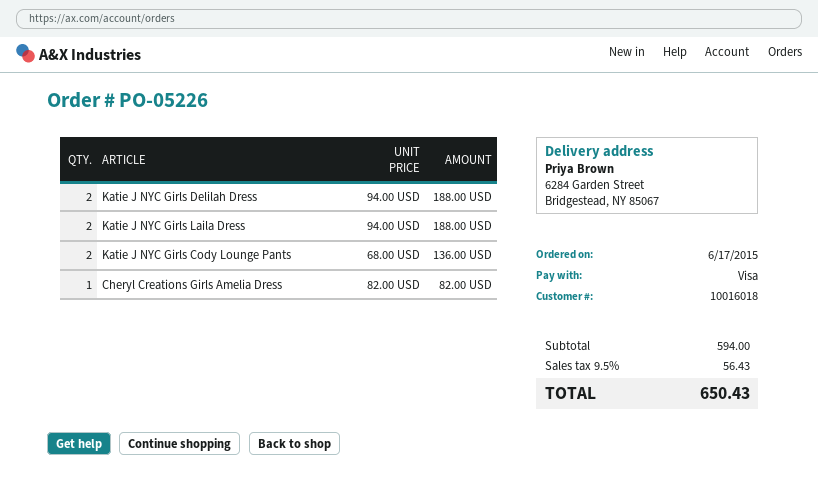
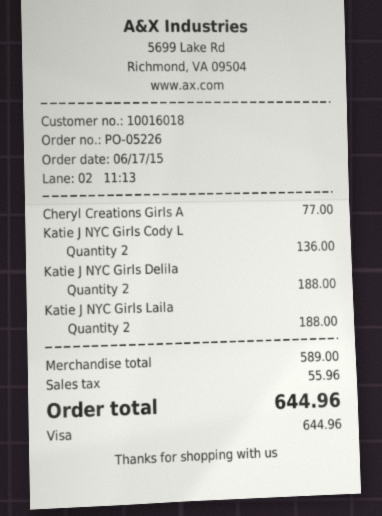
Cheryl Creations Girls Amelia Dress: 1 for 82.00 -> 1 for 77.00
subtotal: 594.00 -> 589.00
tax: 56.43 -> 55.96
total: 650.43 -> 644.96

